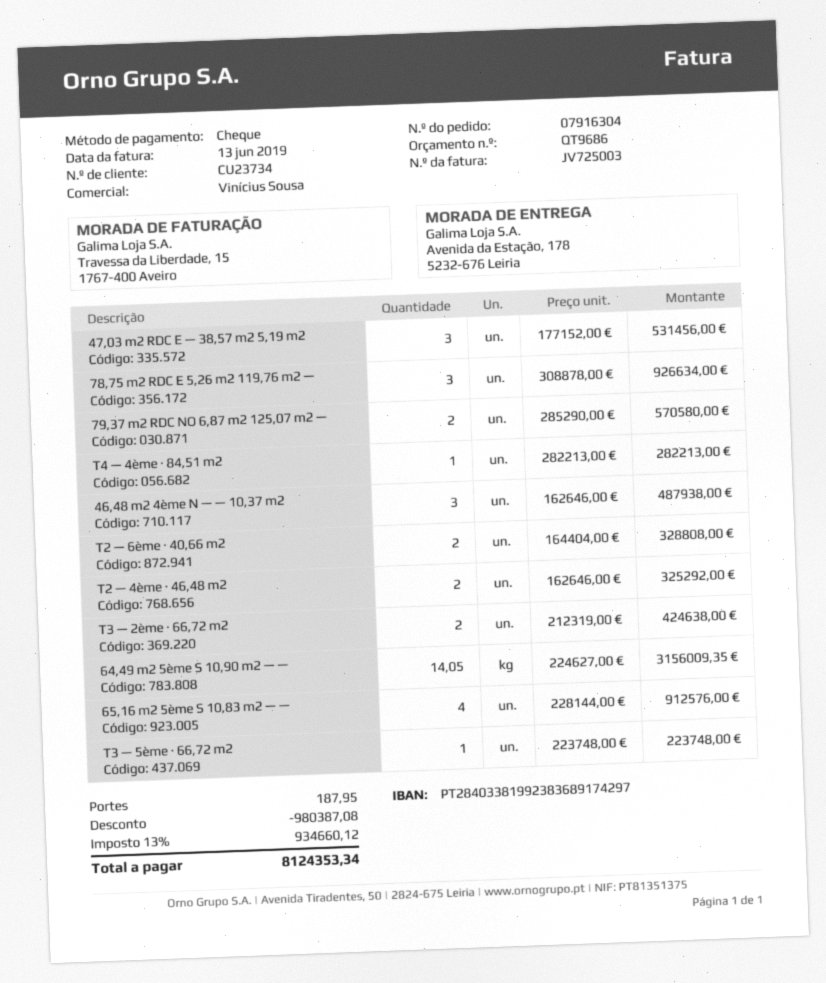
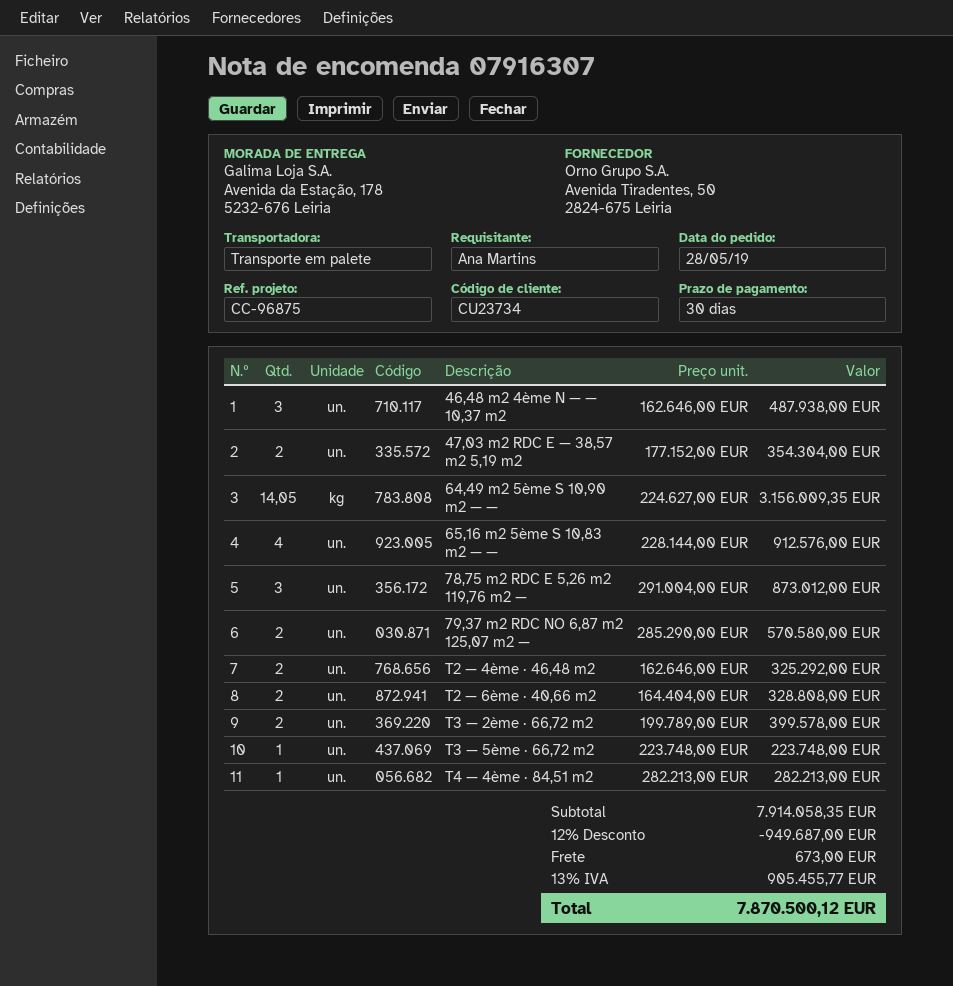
order number: 07916304 -> 07916307
47,03 m2 RDC E — 38,57 m2 5,19 m2: 3 x 177152.00 = 531456.00 -> 2 x 177152.00 = 354304.00
78,75 m2 RDC E 5,26 m2 119,76 m2 —: 3 x 308878.00 = 926634.00 -> 3 x 291004.00 = 873012.00
T3 — 2ème · 66,72 m2: 2 x 212319.00 = 424638.00 -> 2 x 199789.00 = 399578.00
discount: 980387.08 -> 949687.00
shipping: 187.95 -> 673.00
tax: 13% = 934660.12 -> 13% = 905455.77
total: 8124353.34 -> 7870500.12

